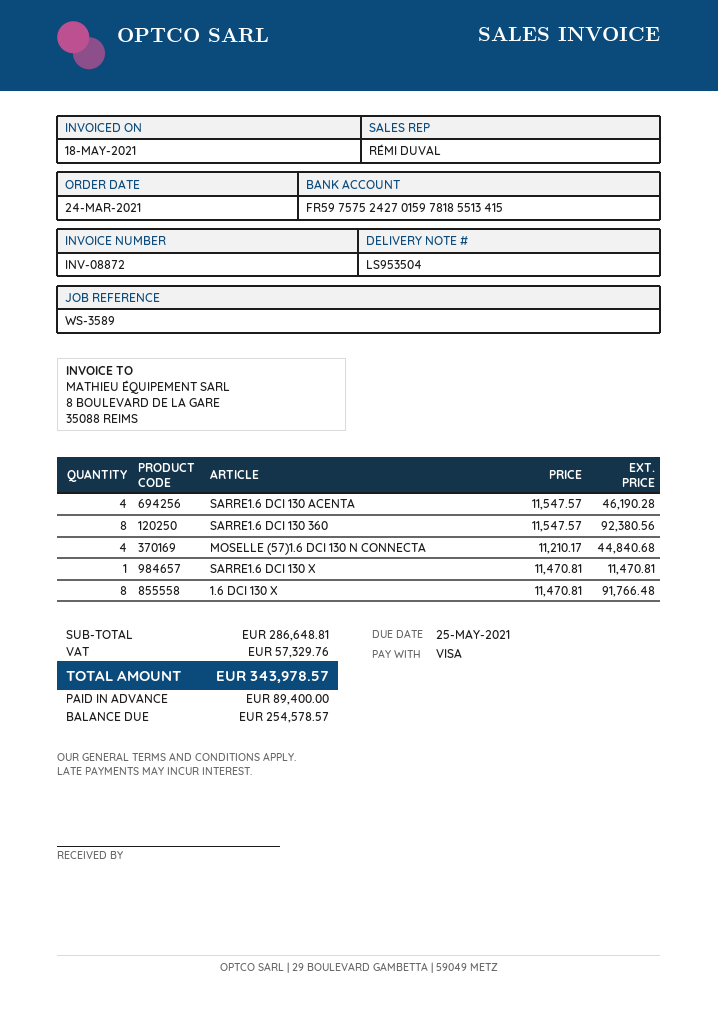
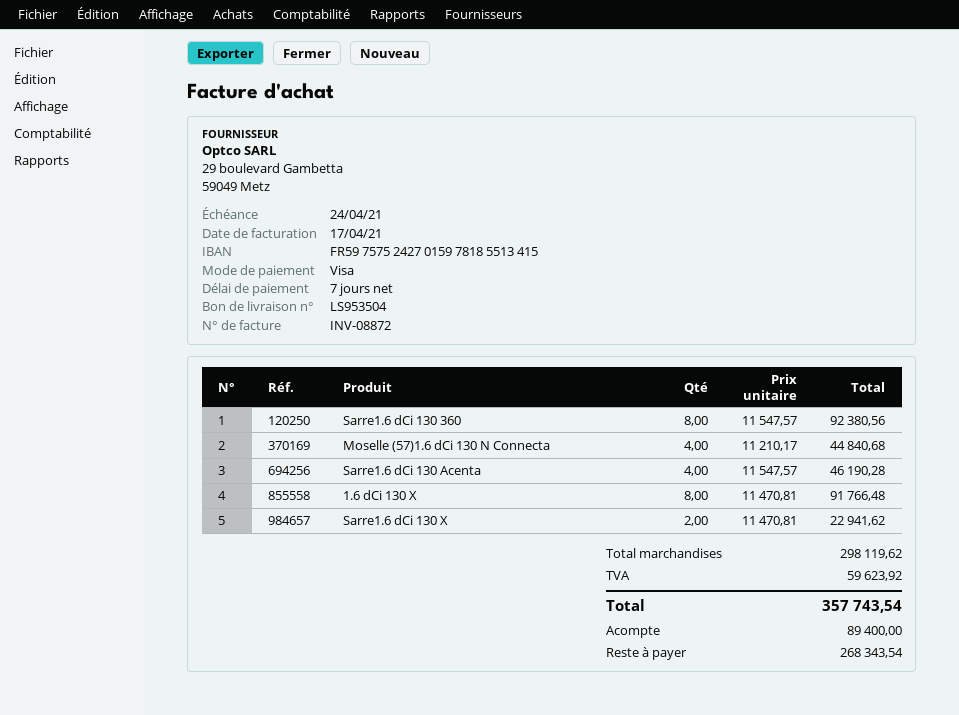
invoice date: 2021-05-18 -> 2021-04-17
due date: 2021-05-25 -> 2021-04-24
SARRE1.6 DCI 130 X: 1 x 11470.81 = 11470.81 -> 2 x 11470.81 = 22941.62
subtotal: 286648.81 -> 298119.62
tax: 57329.76 -> 59623.92
total: 343978.57 -> 357743.54
balance: 254578.57 -> 268343.54

